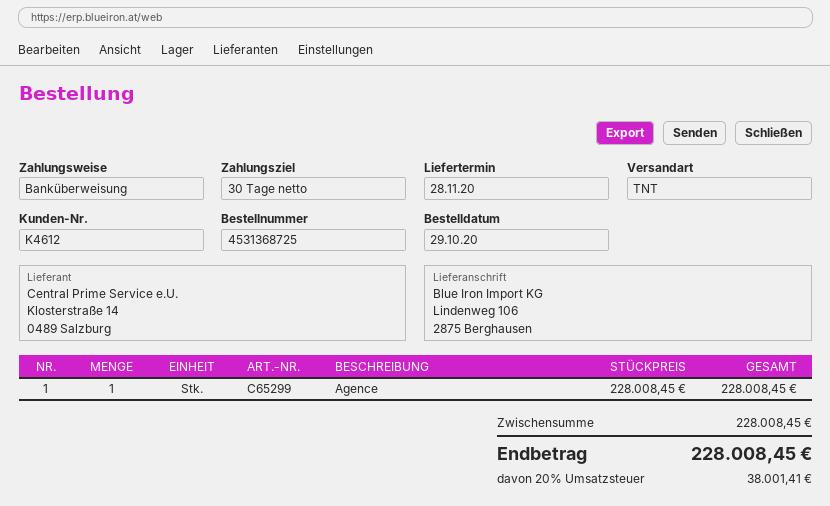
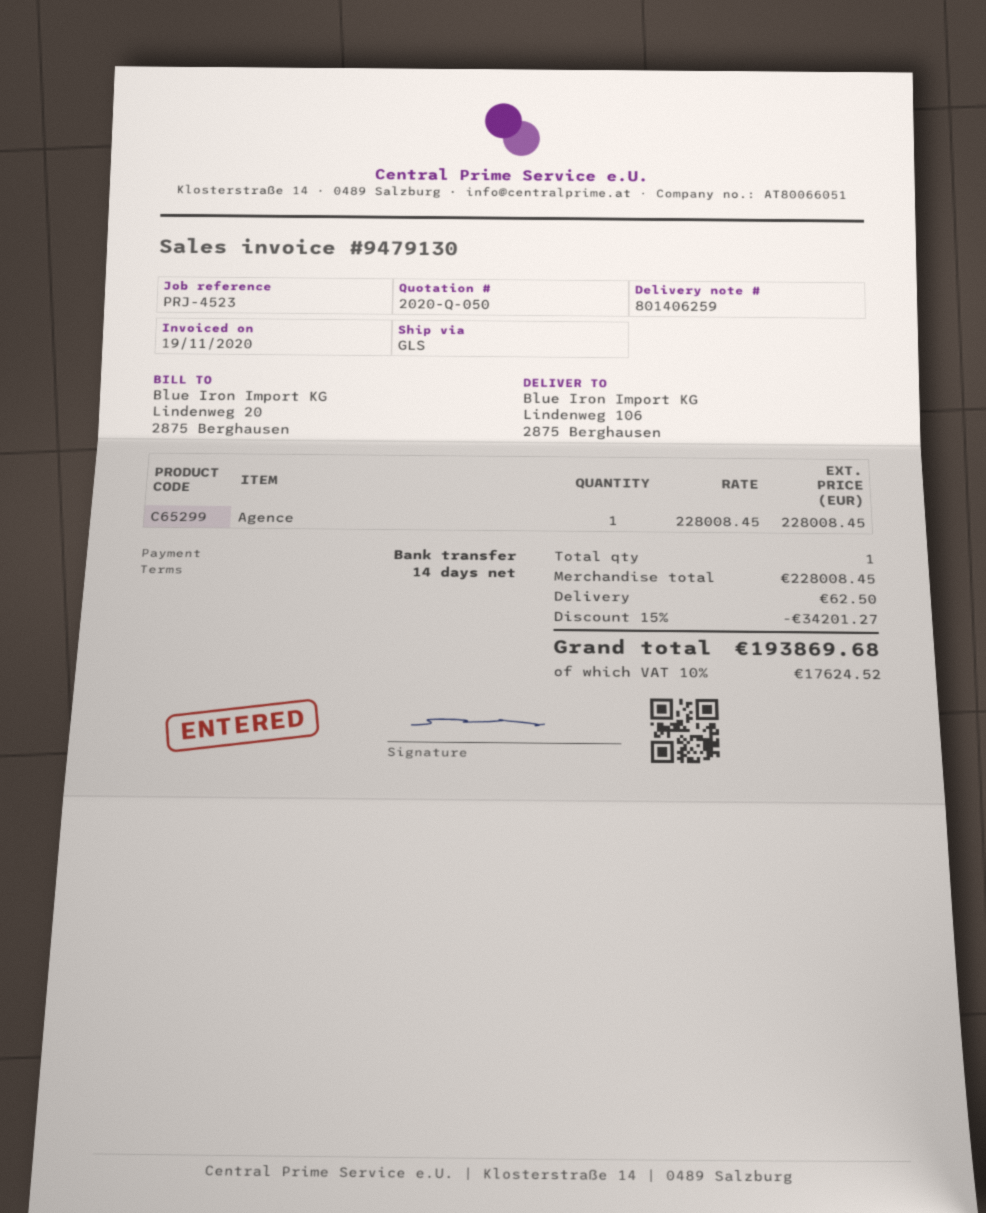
payment terms: 30 days -> 14 days
shipping method: TNT -> GLS
discount: none -> 15% = 34201.27
shipping: none -> 62.50
tax: 20% = 38001.41 -> 10% = 17624.52
total: 228008.45 -> 193869.68

